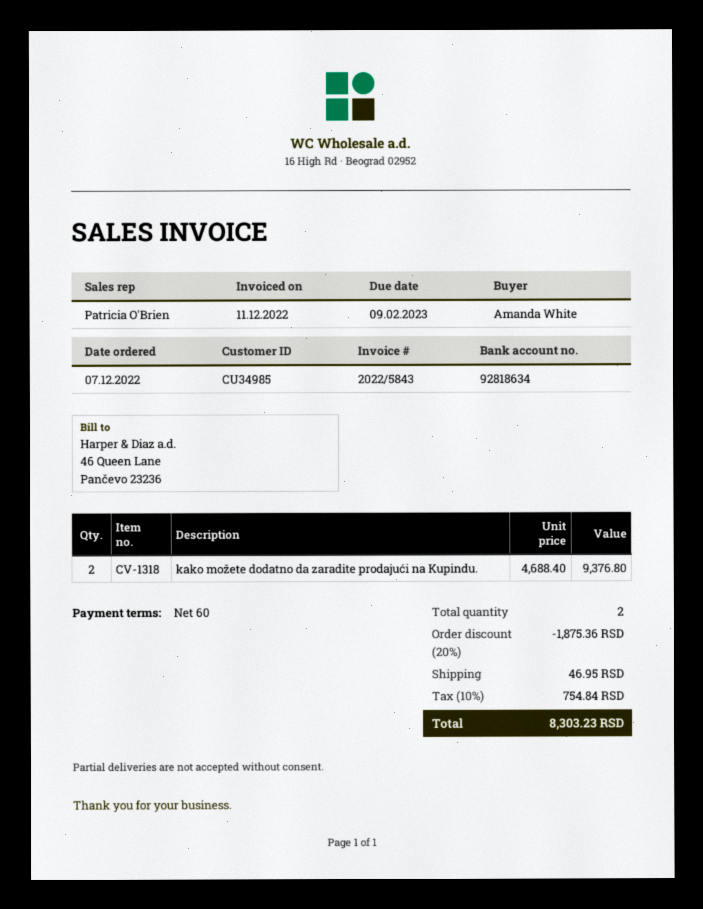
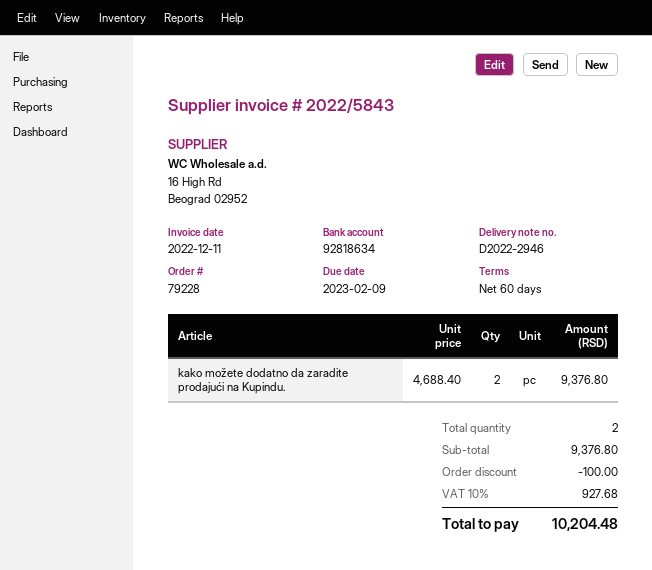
discount: 1875.36 -> 100.00
shipping: 46.95 -> none
tax: 10% = 754.84 -> 10% = 927.68
total: 8303.23 -> 10204.48

